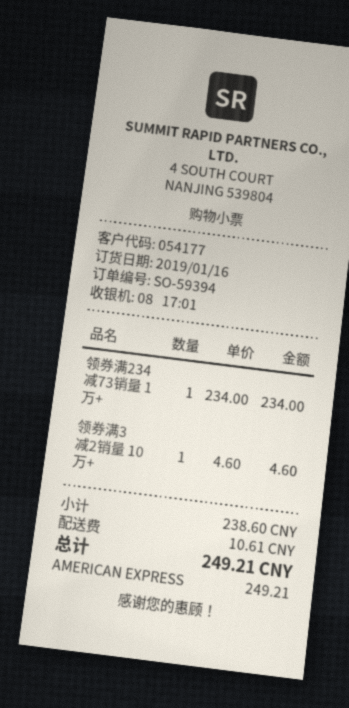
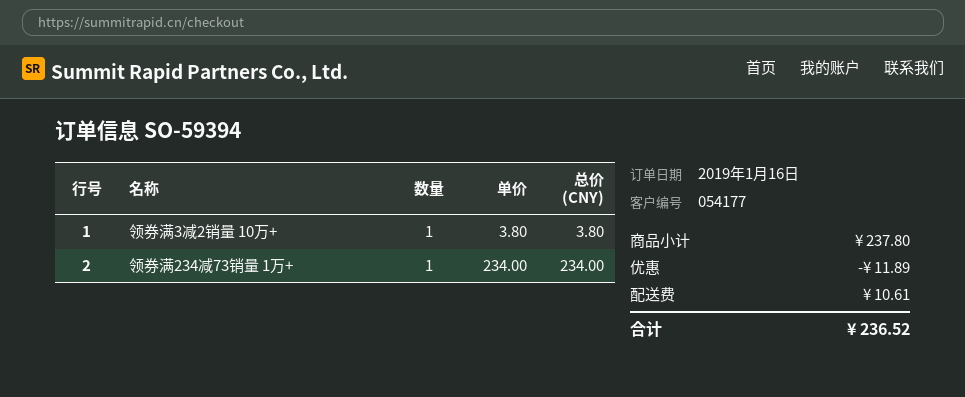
领券满3减2销量 10万+: 1 x 4.60 = 4.60 -> 1 x 3.80 = 3.80
subtotal: 238.60 -> 237.80
discount: none -> 11.89
total: 249.21 -> 236.52

